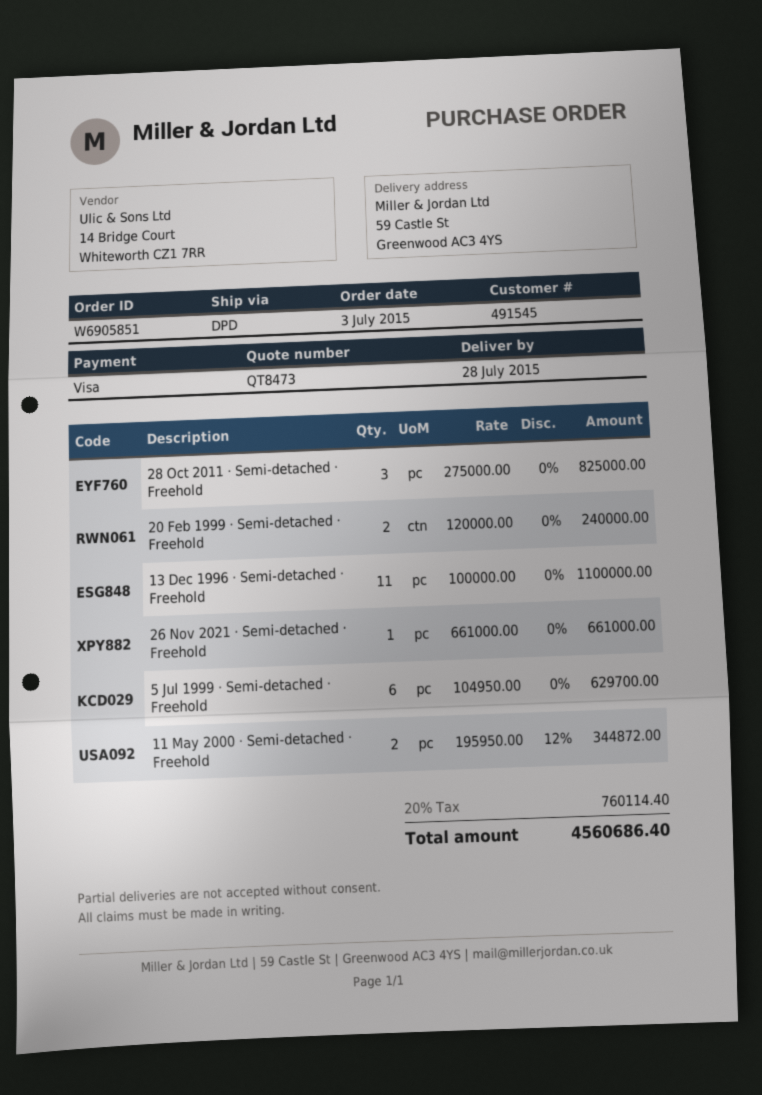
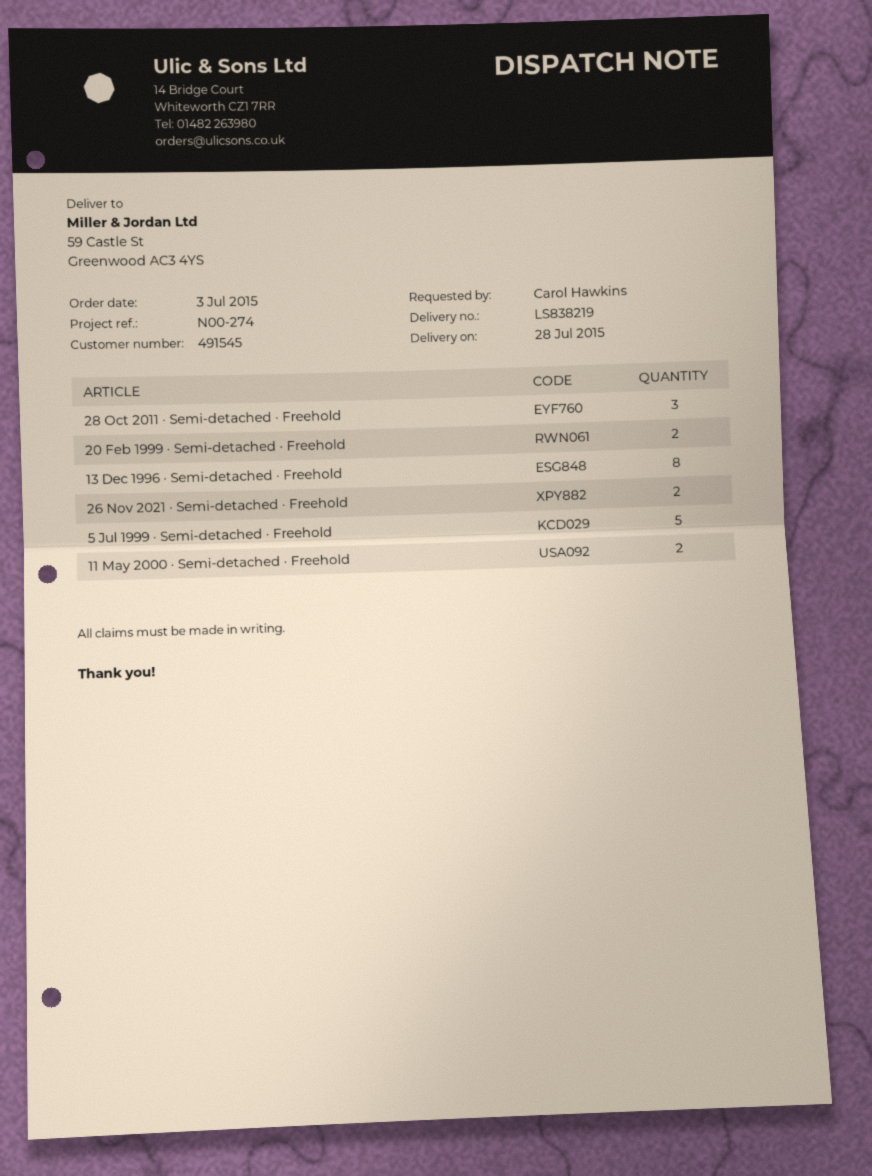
13 Dec 1996 · Semi-detached · Freehold: 11 -> 8
26 Nov 2021 · Semi-detached · Freehold: 1 -> 2
5 Jul 1999 · Semi-detached · Freehold: 6 -> 5

